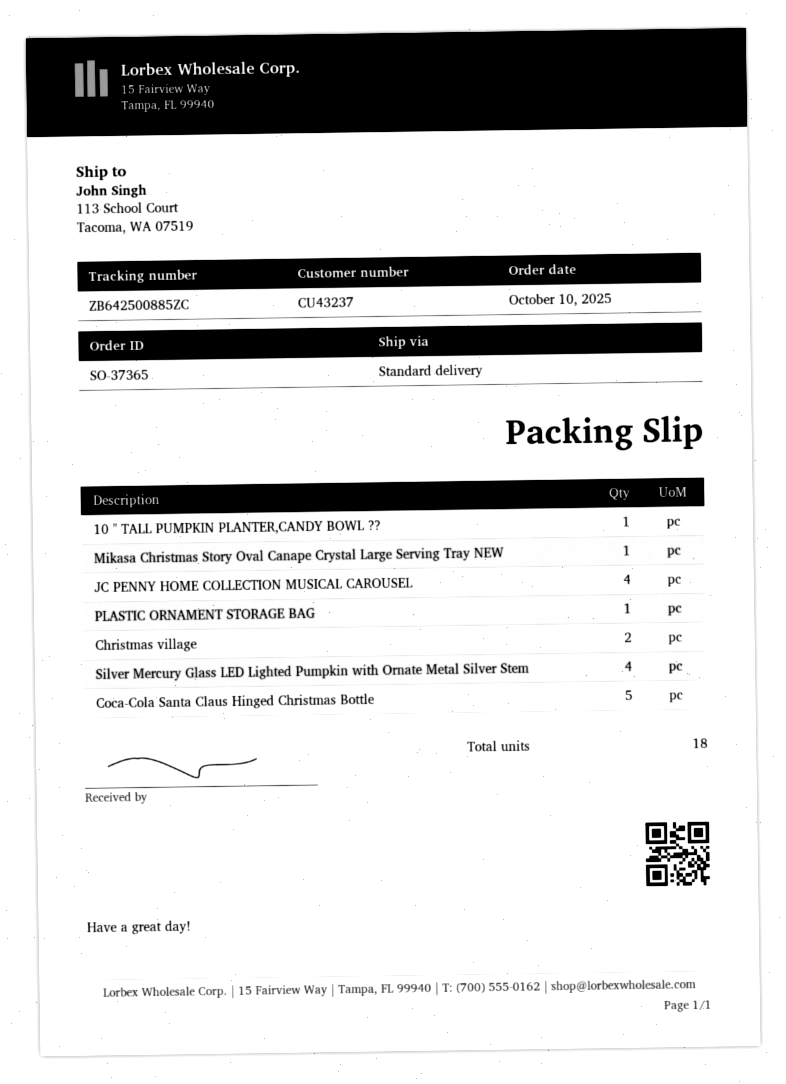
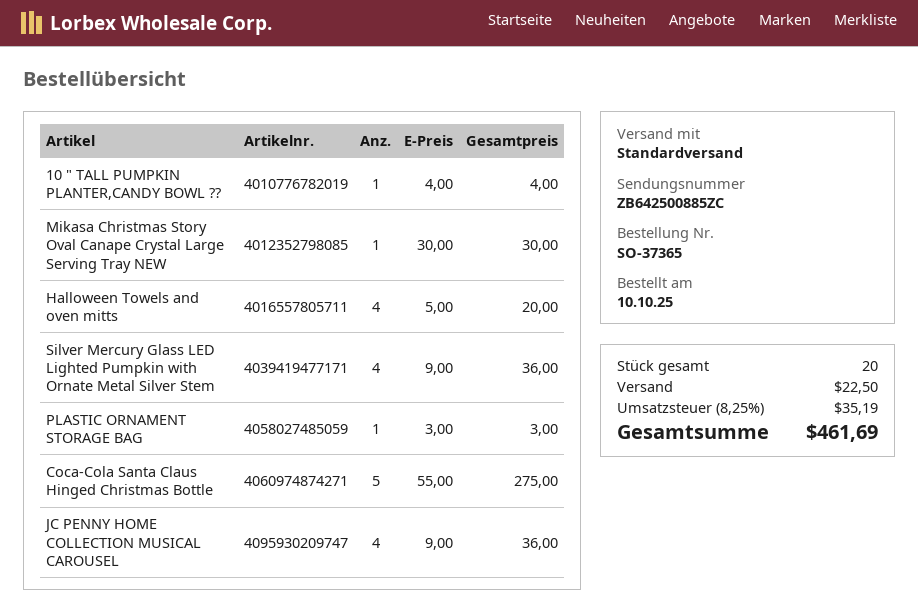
Christmas village: 2 -> none
Halloween Towels and oven mitts: none -> 4
total quantity: 18 -> 20

